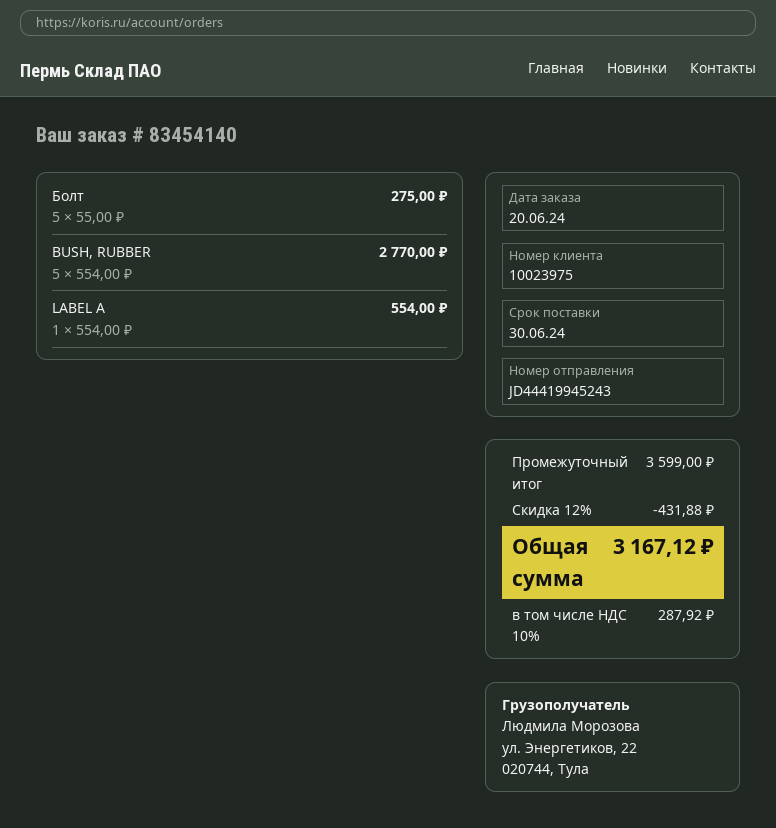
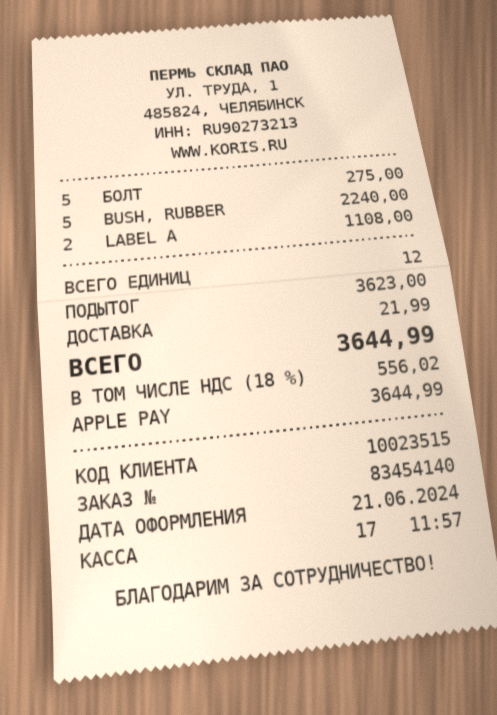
order date: 2024-06-20 -> 2024-06-21
customer number: 10023975 -> 10023515
BUSH, RUBBER: 5 for 2770.00 -> 5 for 2240.00
LABEL A: 1 for 554.00 -> 2 for 1108.00
subtotal: 3599.00 -> 3623.00
discount: 12% = 431.88 -> none
shipping: none -> 21.99
tax: 10% = 287.92 -> 18% = 556.02
total: 3167.12 -> 3644.99

